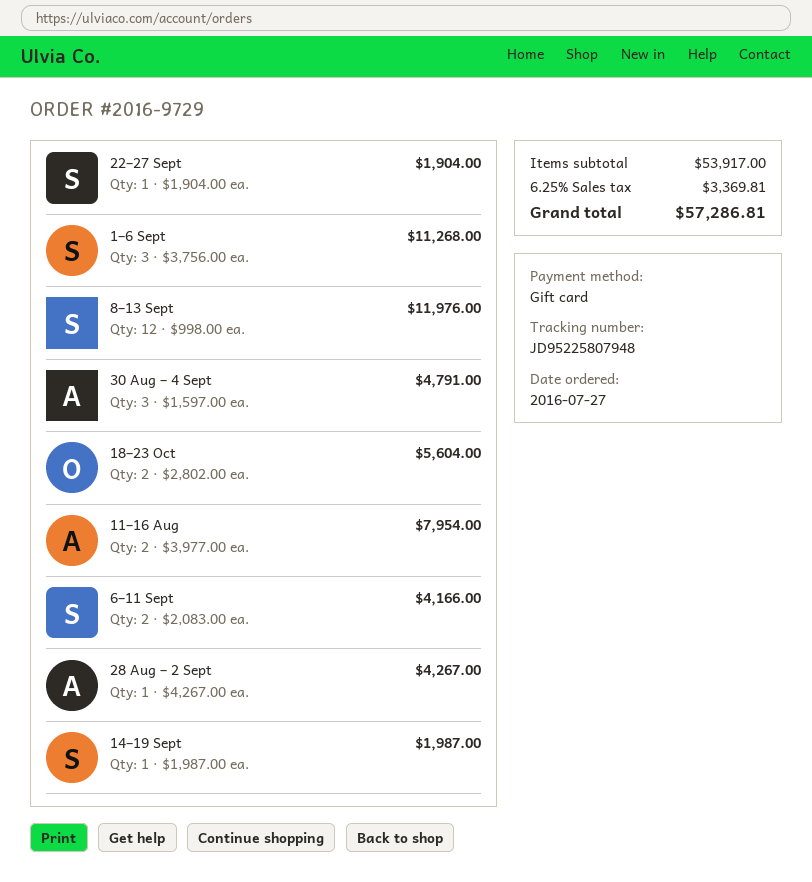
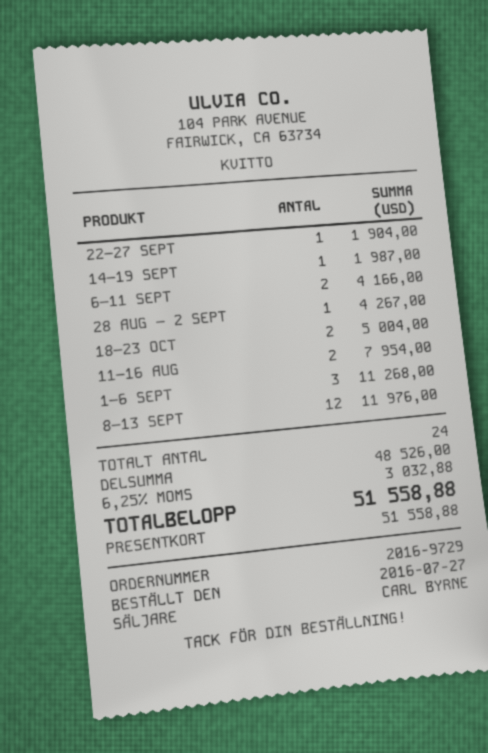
30 Aug – 4 Sept: 3 for 4791.00 -> none
18–23 Oct: 2 for 5604.00 -> 2 for 5004.00
subtotal: 53917.00 -> 48526.00
tax: 6.25% = 3369.81 -> 6.25% = 3032.88
total: 57286.81 -> 51558.88

